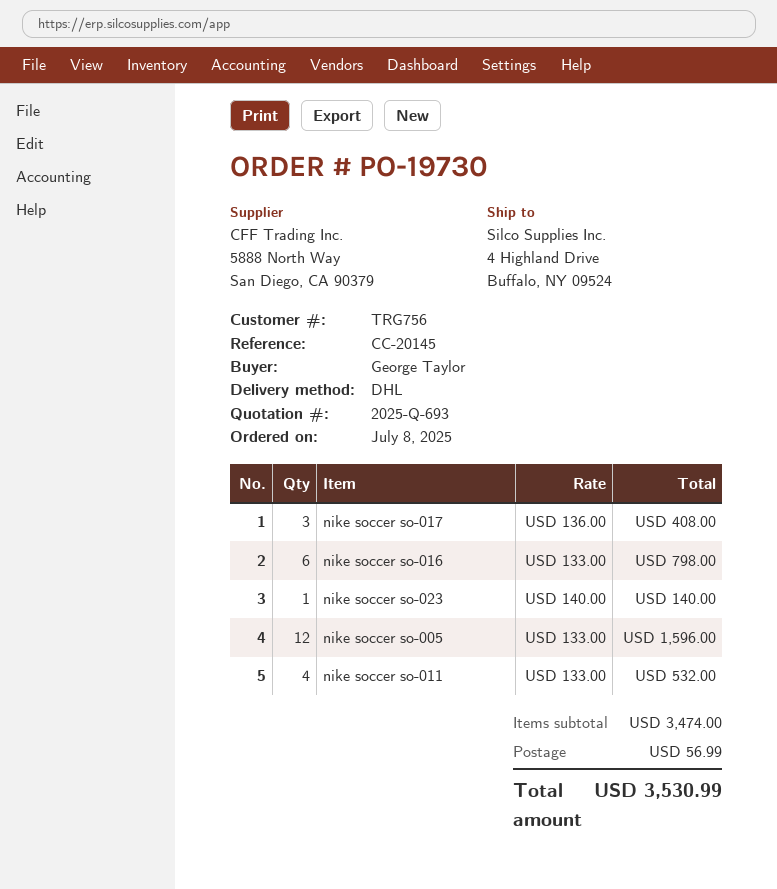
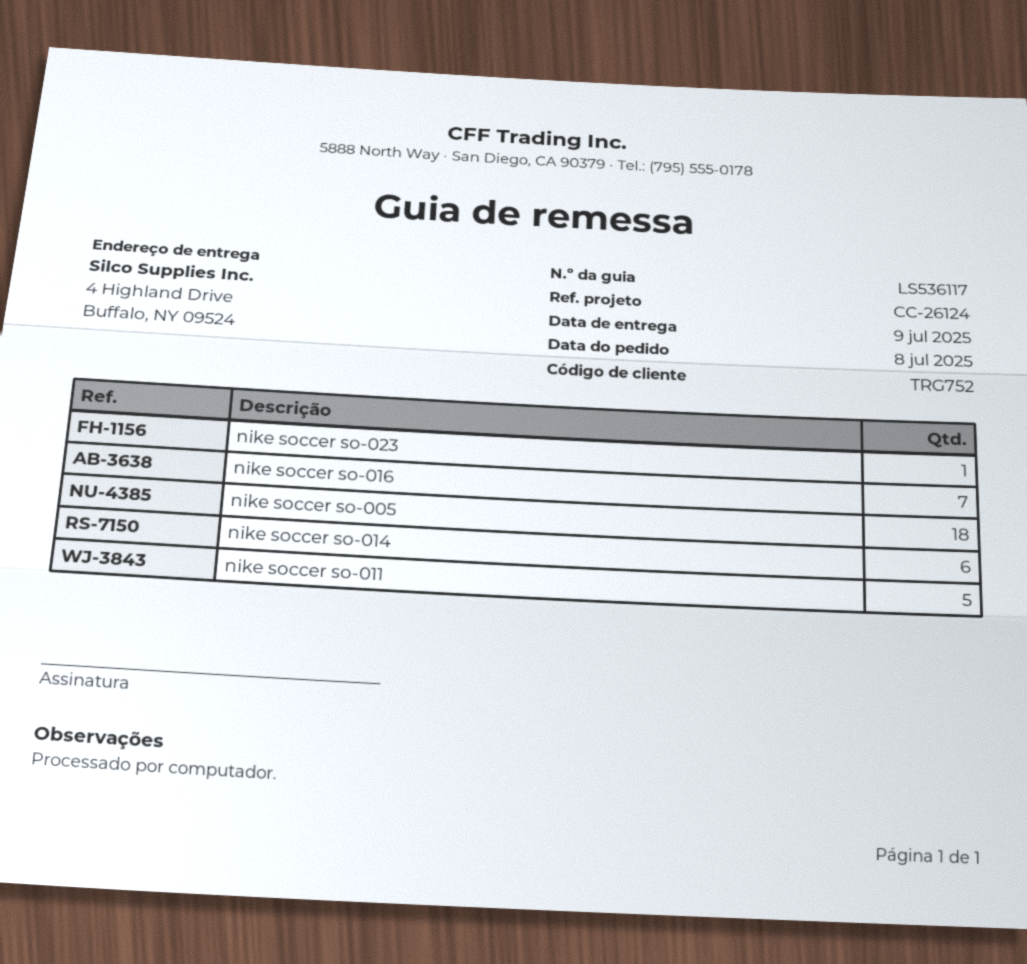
customer number: TRG756 -> TRG752
reference: CC-20145 -> CC-26124
nike soccer so-017: 3 -> none
nike soccer so-016: 6 -> 7
nike soccer so-005: 12 -> 18
nike soccer so-011: 4 -> 5
nike soccer so-014: none -> 6

